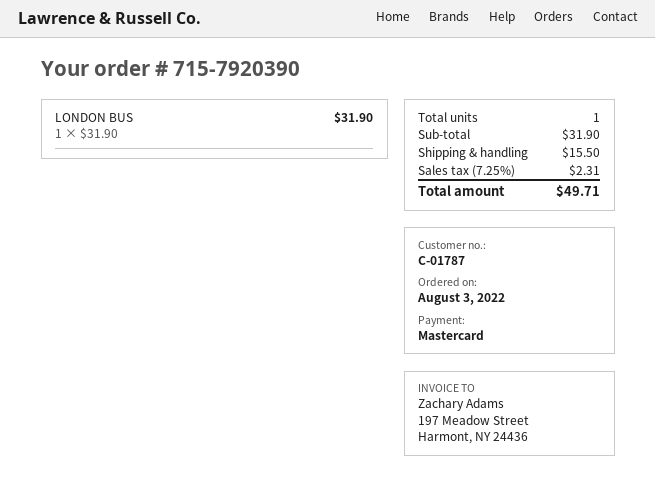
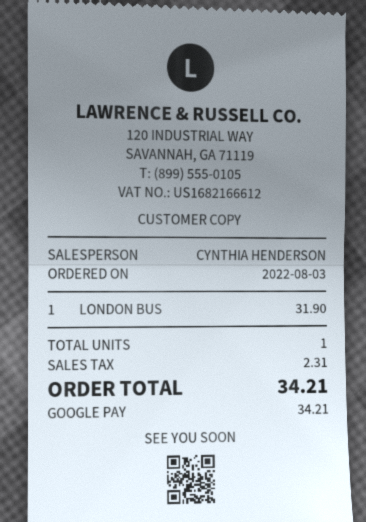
payment method: Mastercard -> Google Pay
shipping: 15.50 -> none
total: 49.71 -> 34.21

